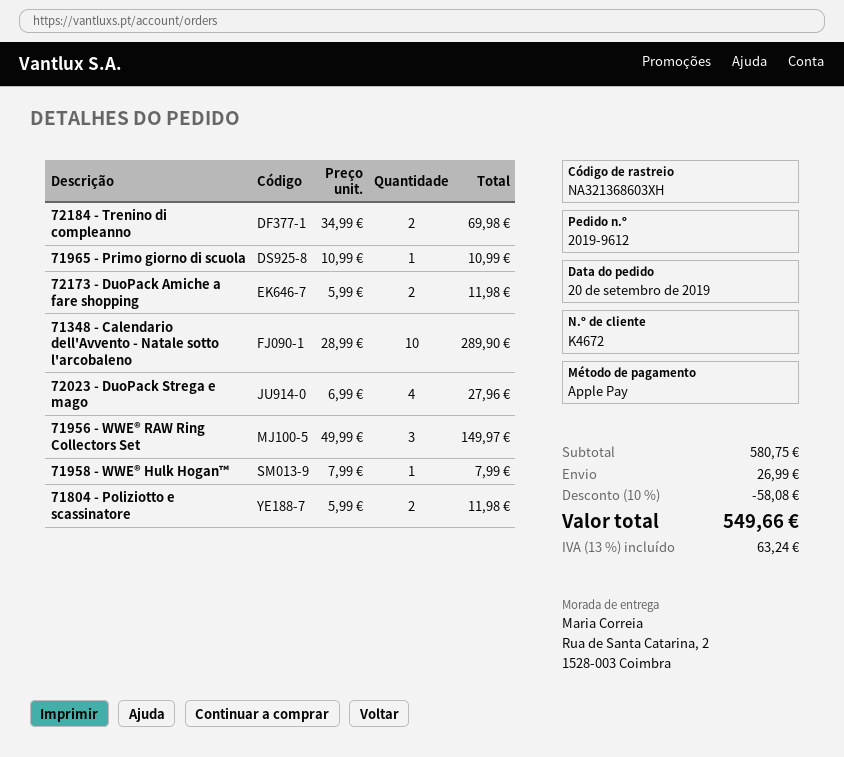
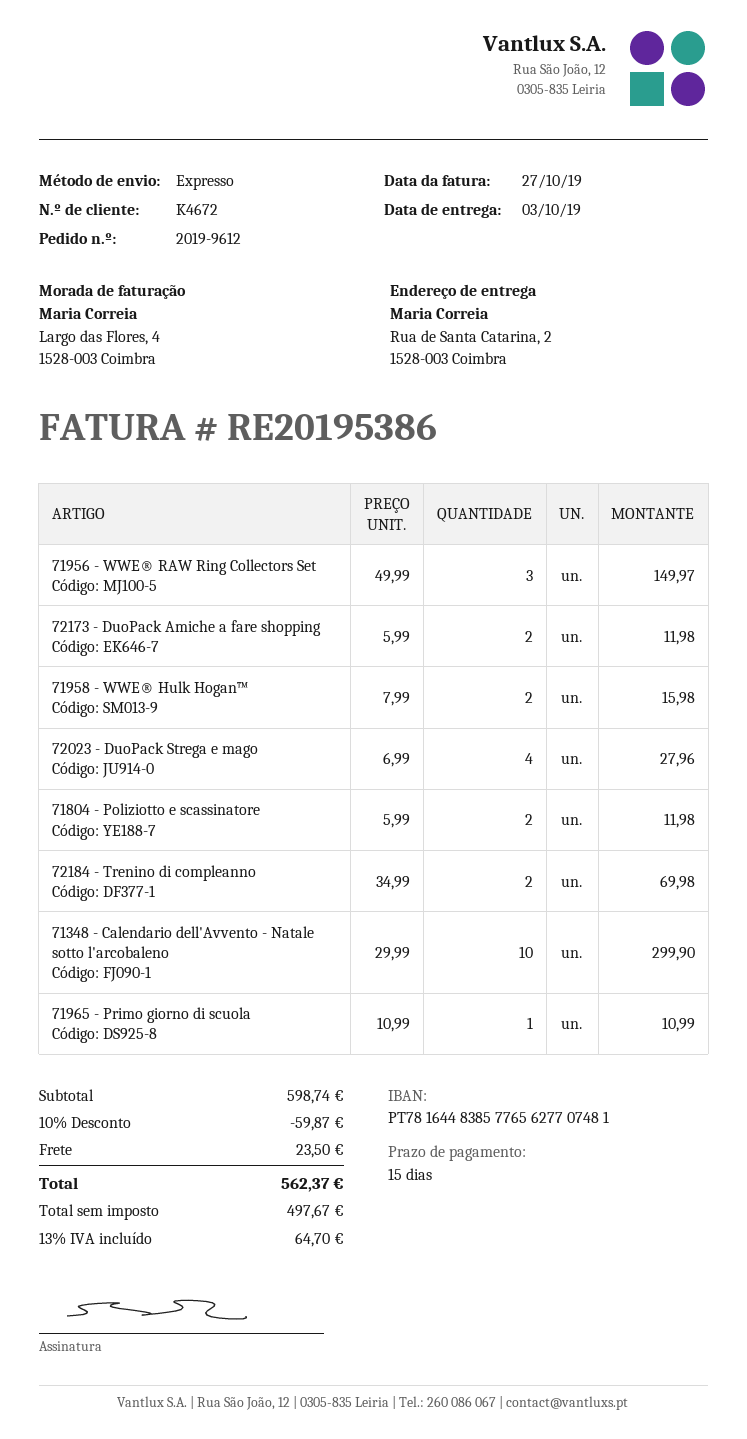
71348 - Calendario dell'Avvento - Natale sotto l'arcobaleno: 10 x 28.99 = 289.90 -> 10 x 29.99 = 299.90
71958 - WWE® Hulk Hogan™: 1 x 7.99 = 7.99 -> 2 x 7.99 = 15.98
subtotal: 580.75 -> 598.74
discount: 10% = 58.08 -> 10% = 59.87
shipping: 26.99 -> 23.50
tax: 13% = 63.24 -> 13% = 64.70
total: 549.66 -> 562.37

